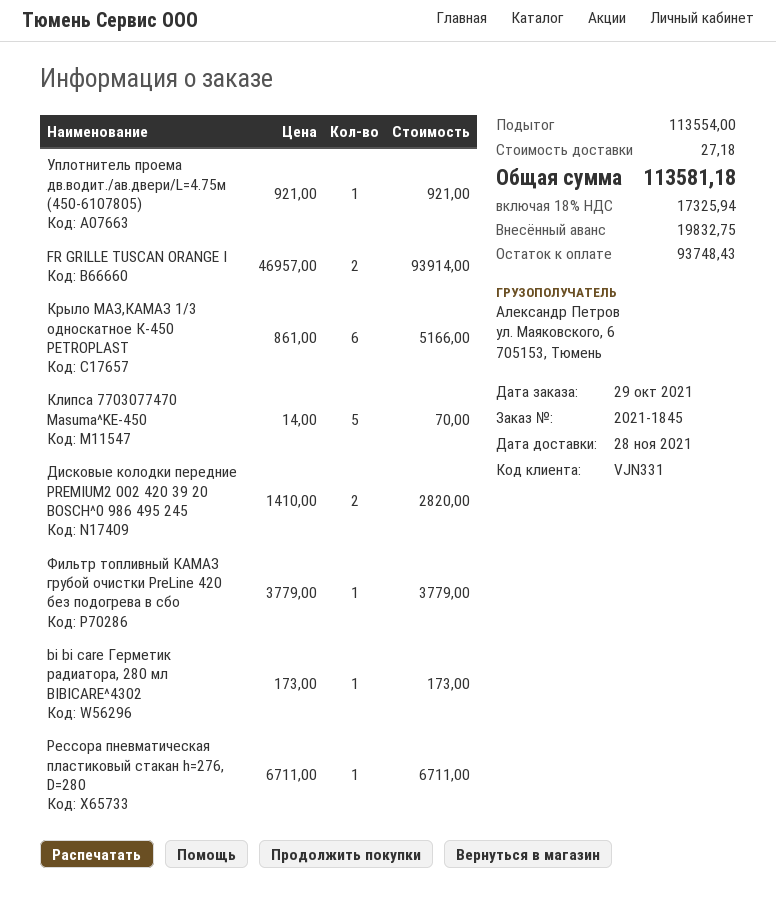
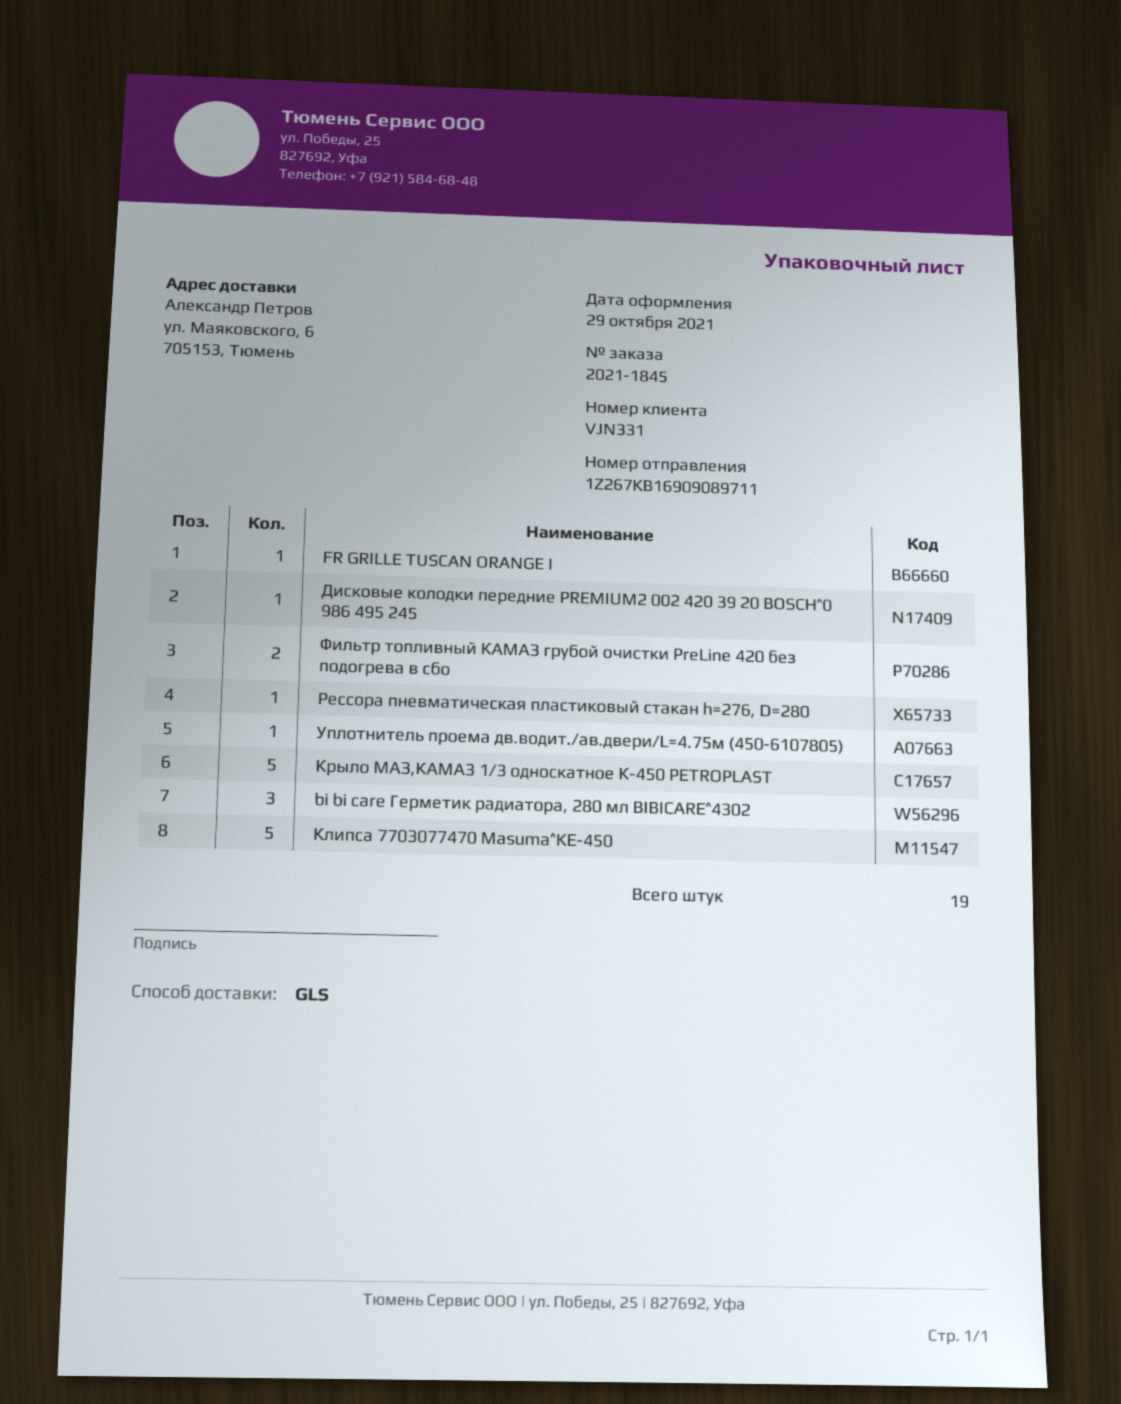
FR GRILLE TUSCAN ORANGE I: 2 -> 1
Крыло МАЗ,КАМАЗ 1/3 односкатное К-450 PETROPLAST: 6 -> 5
Дисковые колодки передние PREMIUM2 002 420 39 20 BOSCH^0 986 495 245: 2 -> 1
Фильтр топливный КАМАЗ грубой очистки PreLine 420 без подогрева в сбо: 1 -> 2
bi bi care Герметик радиатора, 280 мл BIBICARE^4302: 1 -> 3

